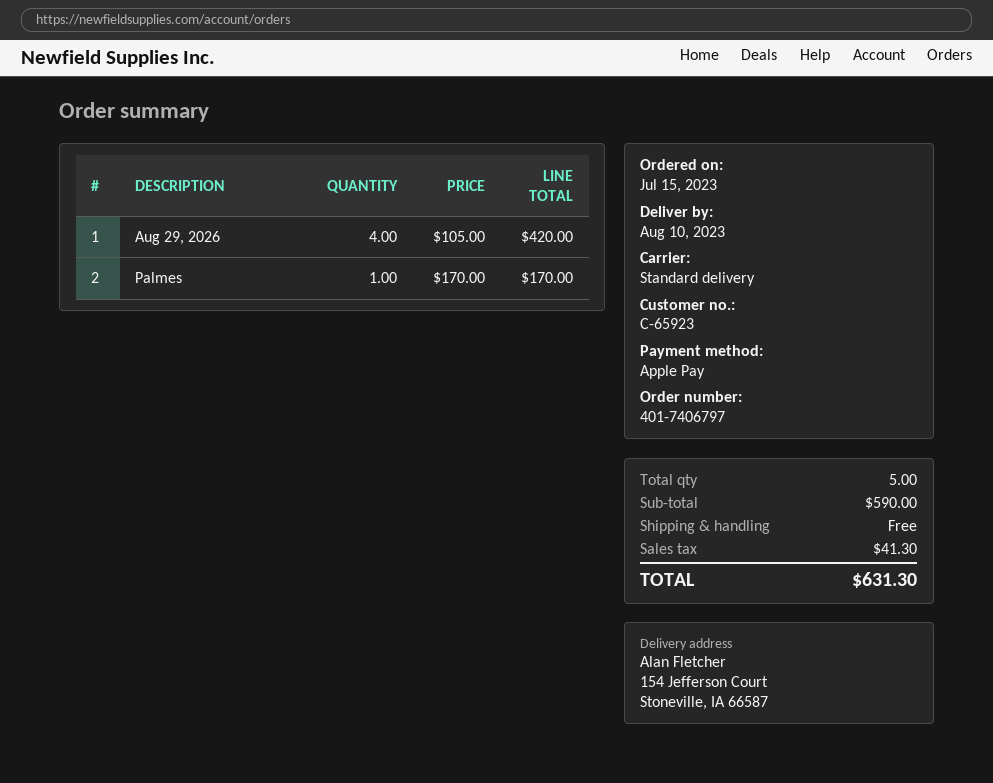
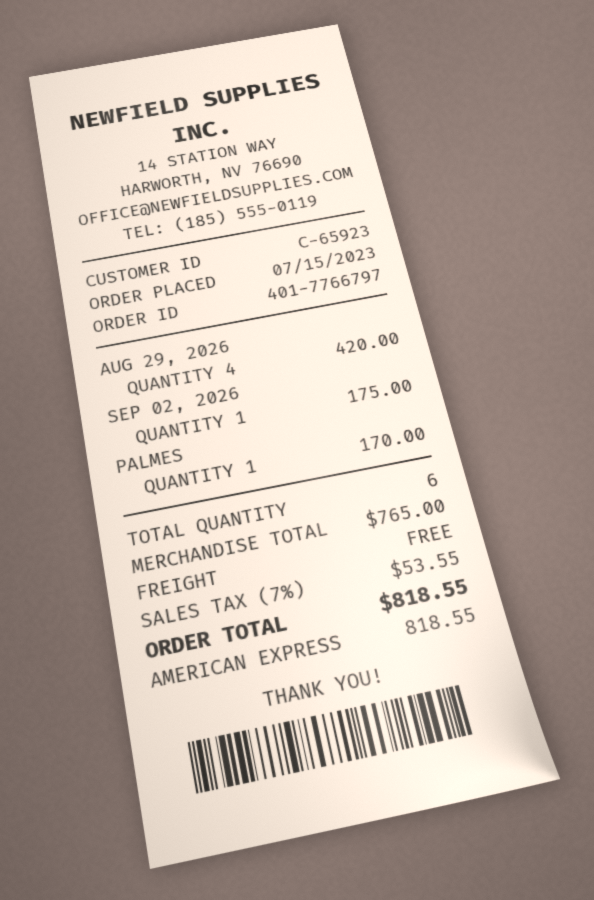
order number: 401-7406797 -> 401-7766797
payment method: Apple Pay -> American Express
SEP 02, 2026: none -> 1 for 175.00
total quantity: 5 -> 6
subtotal: 590.00 -> 765.00
tax: 41.30 -> 53.55
total: 631.30 -> 818.55

